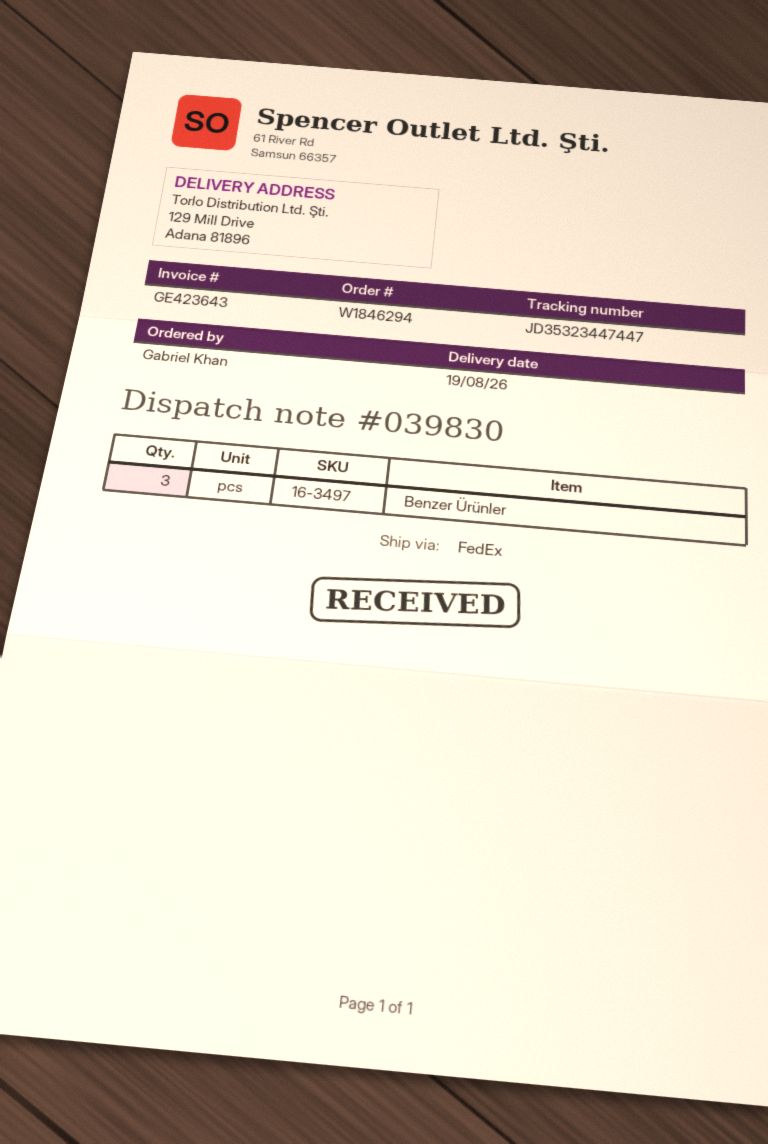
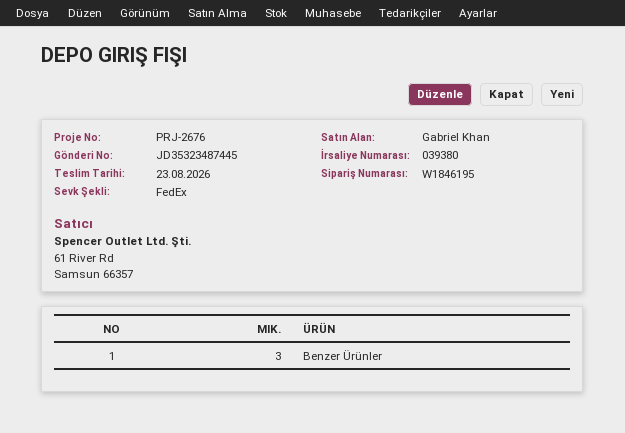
order number: W1846294 -> W1846195
delivery note number: 039830 -> 039380
delivery date: 2026-08-19 -> 2026-08-23
tracking number: JD35323447447 -> JD35323487445

